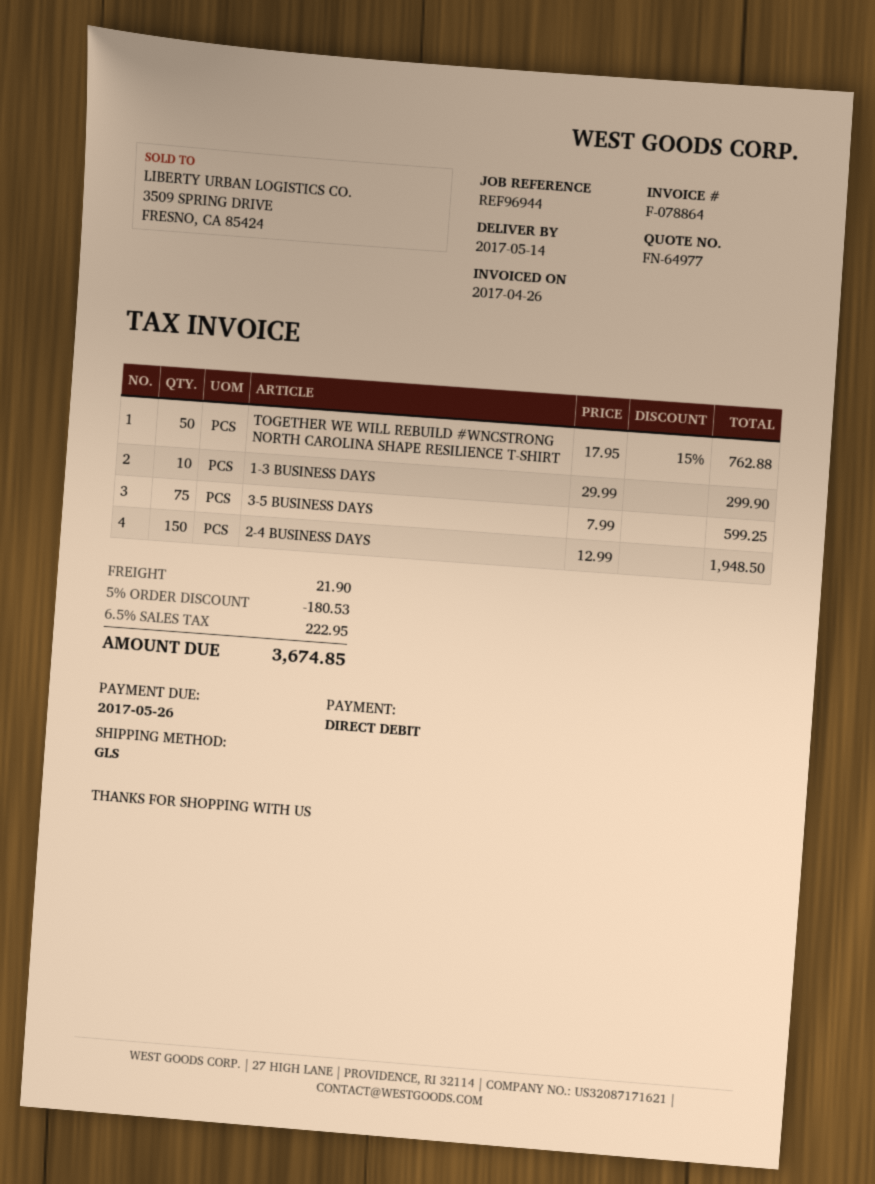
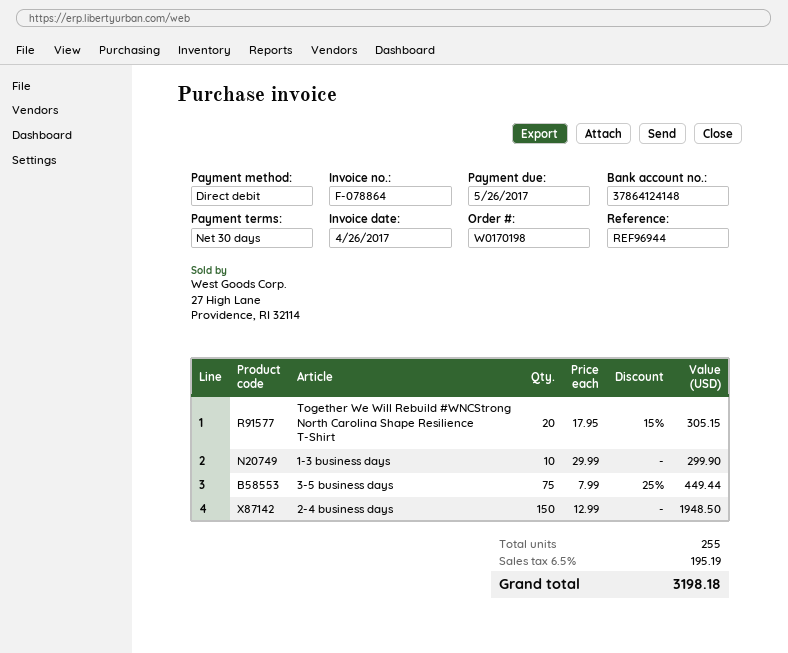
TOGETHER WE WILL REBUILD #WNCSTRONG NORTH CAROLINA SHAPE RESILIENCE T-SHIRT: 50 x 17.95 - 15% = 762.88 -> 20 x 17.95 - 15% = 305.15
3-5 BUSINESS DAYS: 75 x 7.99 = 599.25 -> 75 x 7.99 - 25% = 449.44
discount: 5% = 180.53 -> none
shipping: 21.90 -> none
tax: 6.5% = 222.95 -> 6.5% = 195.19
total: 3674.85 -> 3198.18

